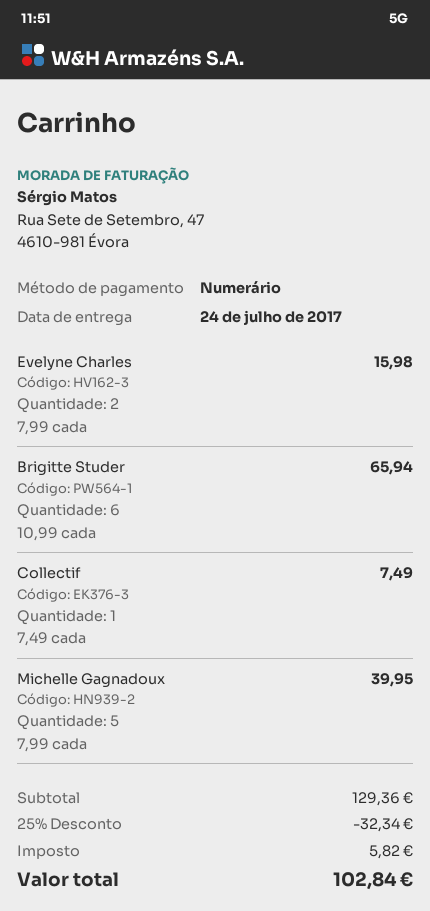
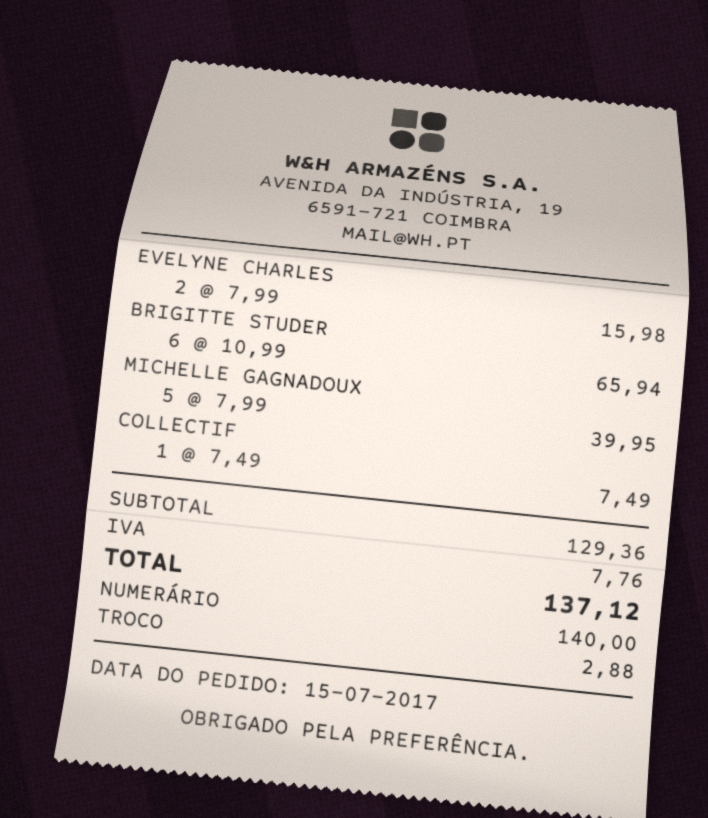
discount: 25% = 32.34 -> none
tax: 5.82 -> 7.76
total: 102.84 -> 137.12

